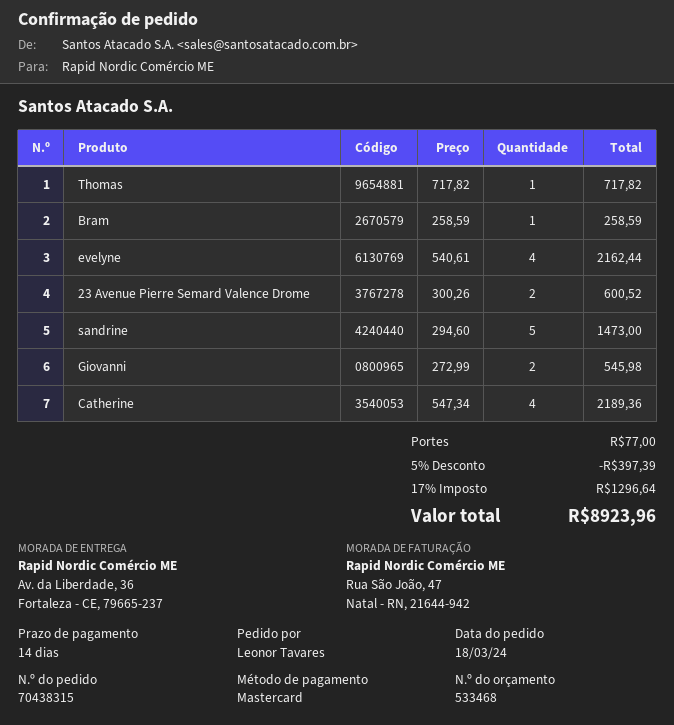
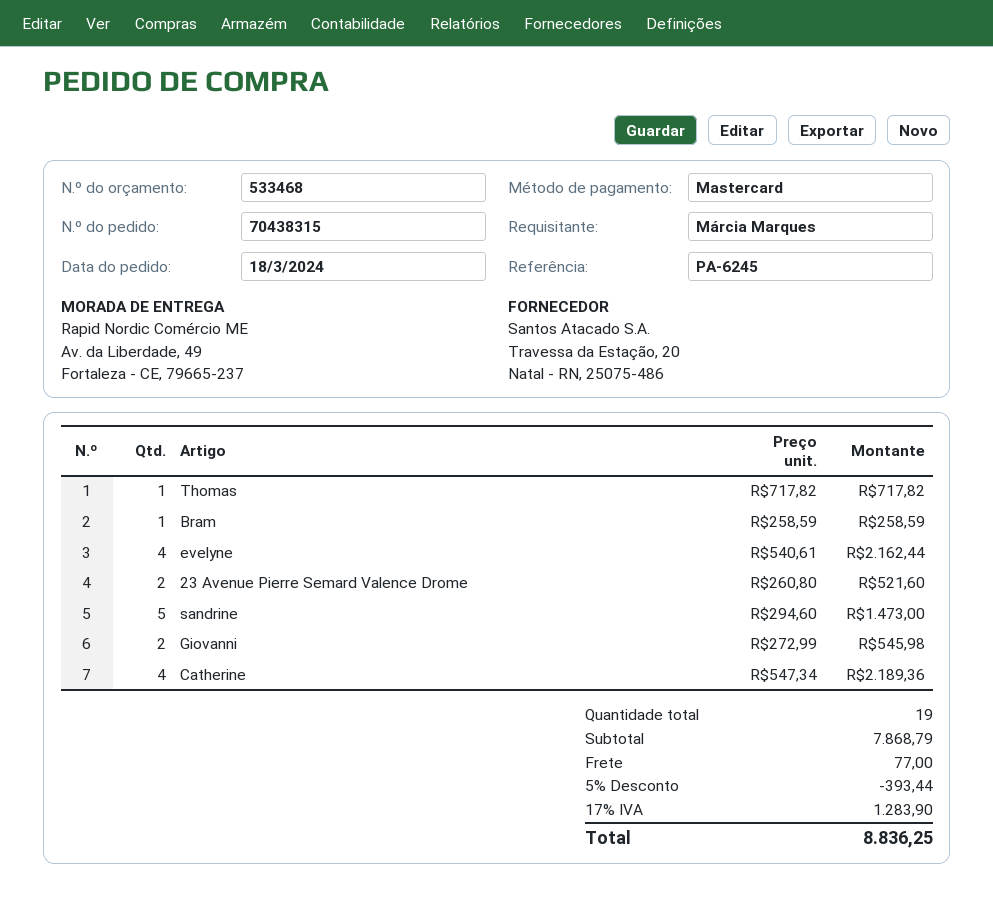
ordered by: Leonor Tavares -> Márcia Marques
ship to: Av. da Liberdade, 36, Fortaleza - CE, 79665-237 -> Av. da Liberdade, 49, Fortaleza - CE, 79665-237
23 Avenue Pierre Semard Valence Drome: 2 x 300.26 = 600.52 -> 2 x 260.80 = 521.60
discount: 5% = 397.39 -> 5% = 393.44
tax: 17% = 1296.64 -> 17% = 1283.90
total: 8923.96 -> 8836.25

